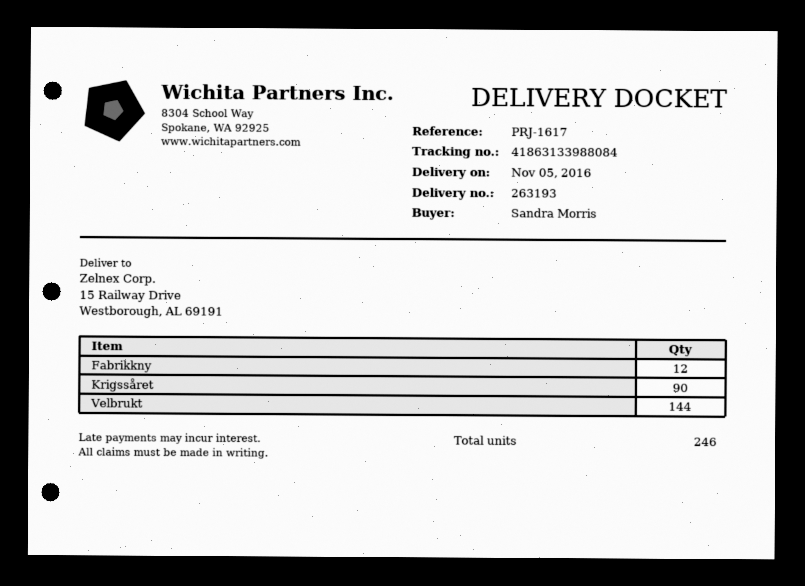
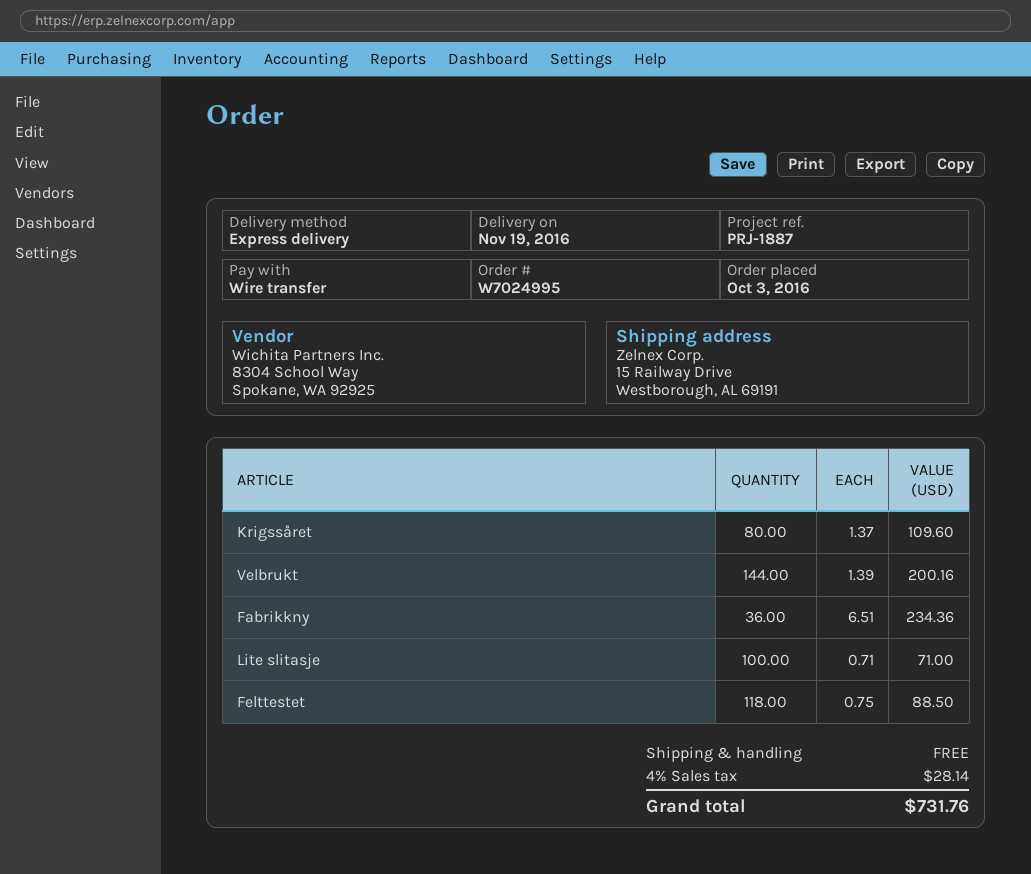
delivery date: 2016-11-05 -> 2016-11-19
reference: PRJ-1617 -> PRJ-1887
Fabrikkny: 12 -> 36
Krigssåret: 90 -> 80
Lite slitasje: none -> 100
Felttestet: none -> 118

